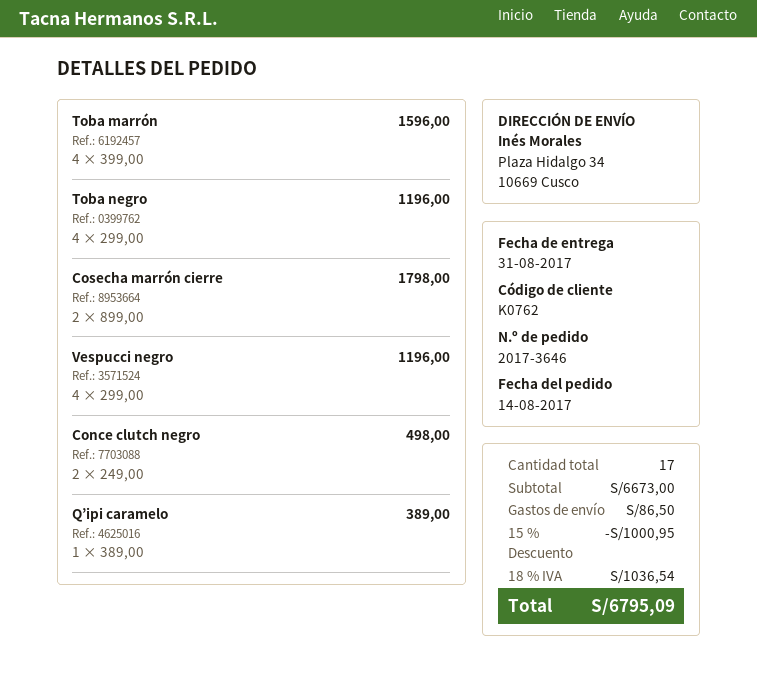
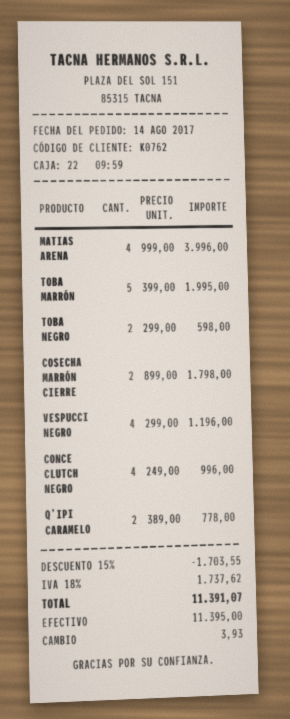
Toba marrón: 4 x 399.00 = 1596.00 -> 5 x 399.00 = 1995.00
Toba negro: 4 x 299.00 = 1196.00 -> 2 x 299.00 = 598.00
Conce clutch negro: 2 x 249.00 = 498.00 -> 4 x 249.00 = 996.00
Q’ipi caramelo: 1 x 389.00 = 389.00 -> 2 x 389.00 = 778.00
MATIAS ARENA: none -> 4 x 999.00 = 3996.00
discount: 15% = 1000.95 -> 15% = 1703.55
shipping: 86.50 -> none
tax: 18% = 1036.54 -> 18% = 1737.62
total: 6795.09 -> 11391.07

